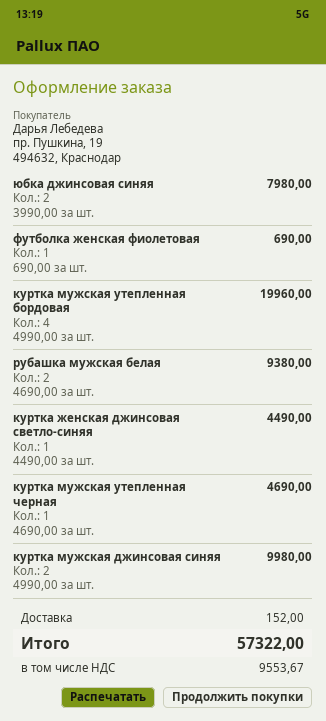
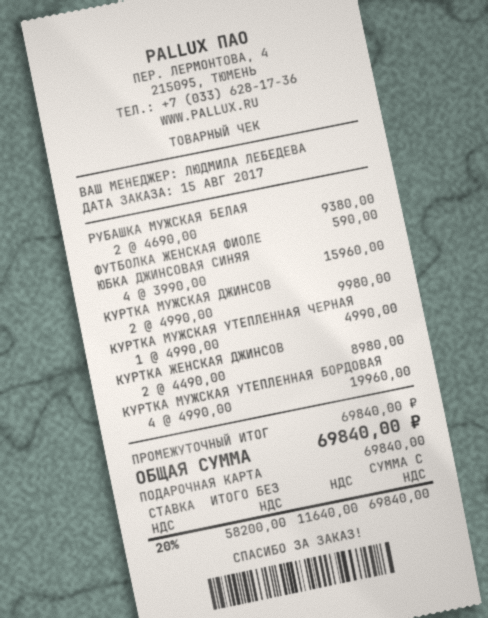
юбка джинсовая синяя: 2 x 3990.00 = 7980.00 -> 4 x 3990.00 = 15960.00
футболка женская фиолетовая: 1 x 690.00 = 690.00 -> 1 x 590.00 = 590.00
куртка женская джинсовая светло-синяя: 1 x 4490.00 = 4490.00 -> 2 x 4490.00 = 8980.00
куртка мужская утепленная черная: 1 x 4690.00 = 4690.00 -> 1 x 4990.00 = 4990.00
shipping: 152.00 -> none
tax: 9553.67 -> 11640.00
total: 57322.00 -> 69840.00

